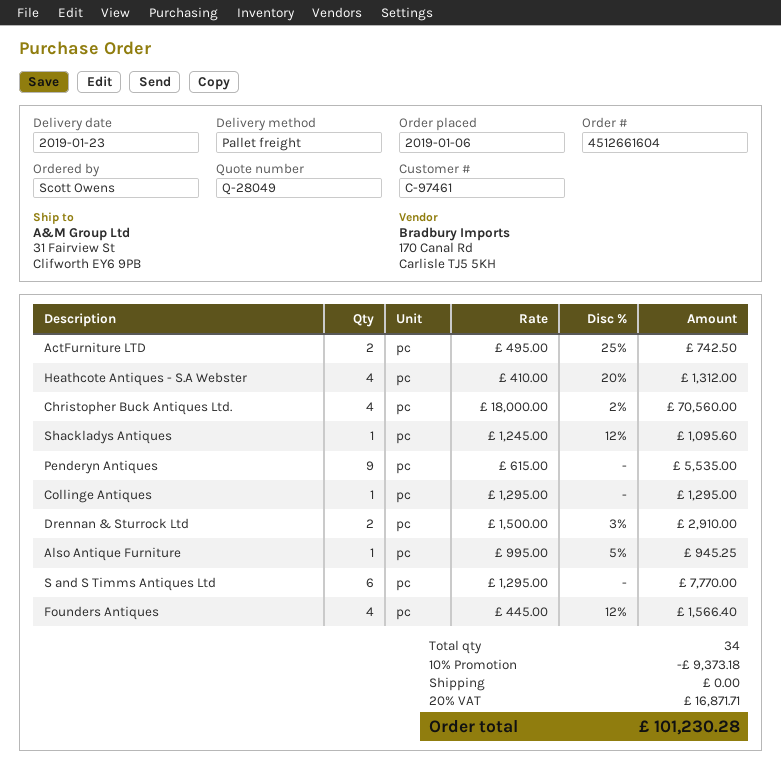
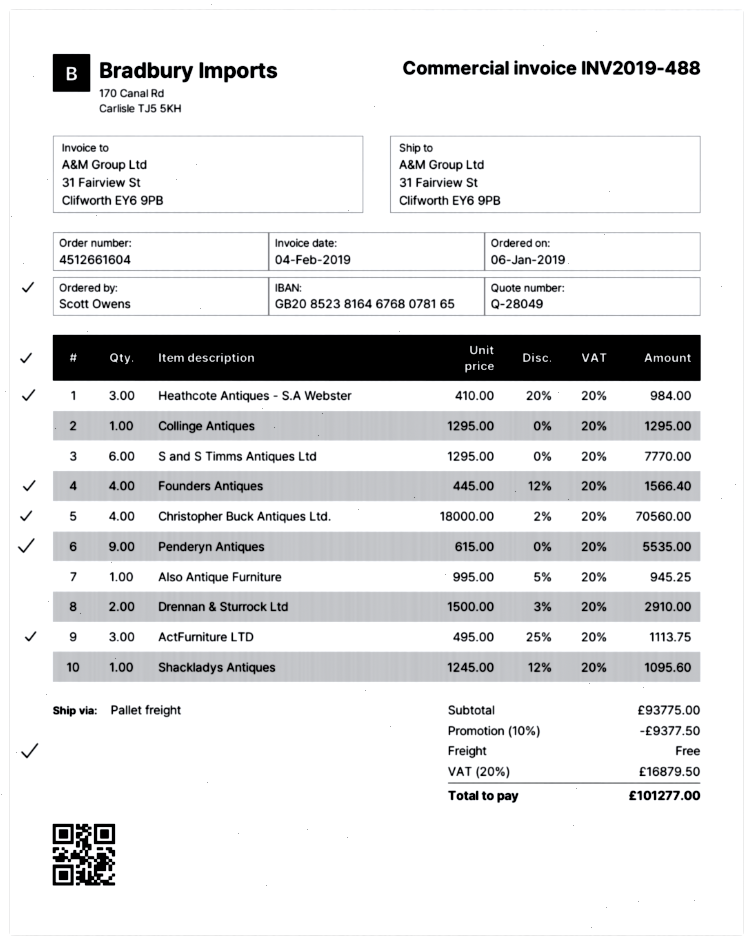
ActFurniture LTD: 2 x 495.00 - 25% = 742.50 -> 3 x 495.00 - 25% = 1113.75
Heathcote Antiques - S.A Webster: 4 x 410.00 - 20% = 1312.00 -> 3 x 410.00 - 20% = 984.00
discount: 10% = 9373.18 -> 10% = 9377.50
tax: 20% = 16871.71 -> 20% = 16879.50
total: 101230.28 -> 101277.00

